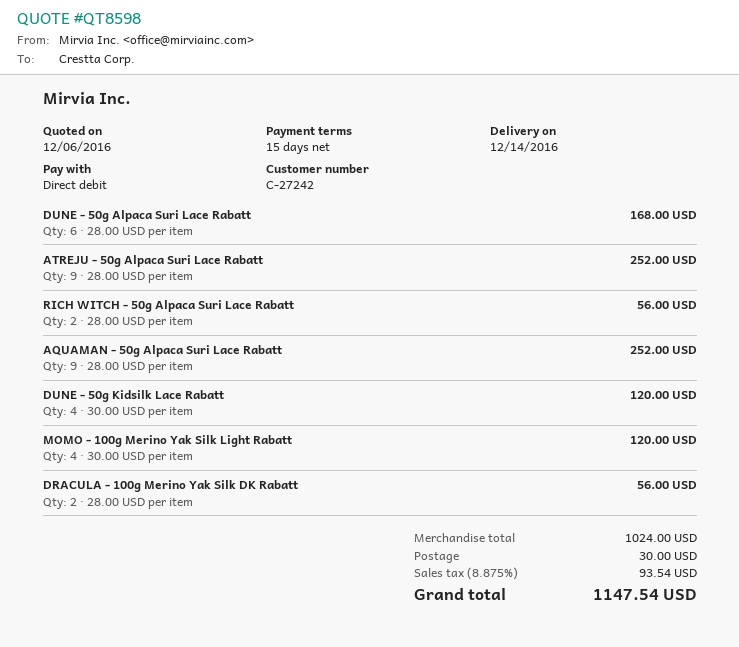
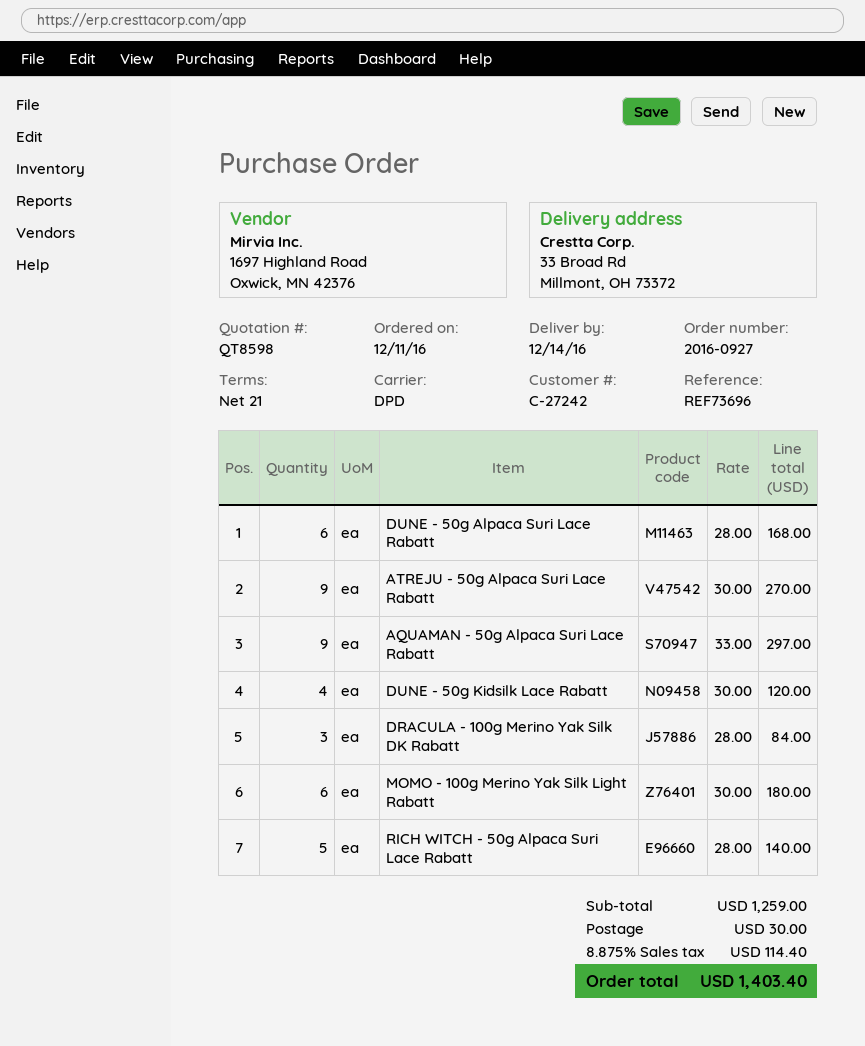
payment terms: 15 days -> 21 days
ATREJU - 50g Alpaca Suri Lace Rabatt: 9 x 28.00 = 252.00 -> 9 x 30.00 = 270.00
RICH WITCH - 50g Alpaca Suri Lace Rabatt: 2 x 28.00 = 56.00 -> 5 x 28.00 = 140.00
AQUAMAN - 50g Alpaca Suri Lace Rabatt: 9 x 28.00 = 252.00 -> 9 x 33.00 = 297.00
MOMO - 100g Merino Yak Silk Light Rabatt: 4 x 30.00 = 120.00 -> 6 x 30.00 = 180.00
DRACULA - 100g Merino Yak Silk DK Rabatt: 2 x 28.00 = 56.00 -> 3 x 28.00 = 84.00
subtotal: 1024.00 -> 1259.00
tax: 8.875% = 93.54 -> 8.875% = 114.40
total: 1147.54 -> 1403.40

